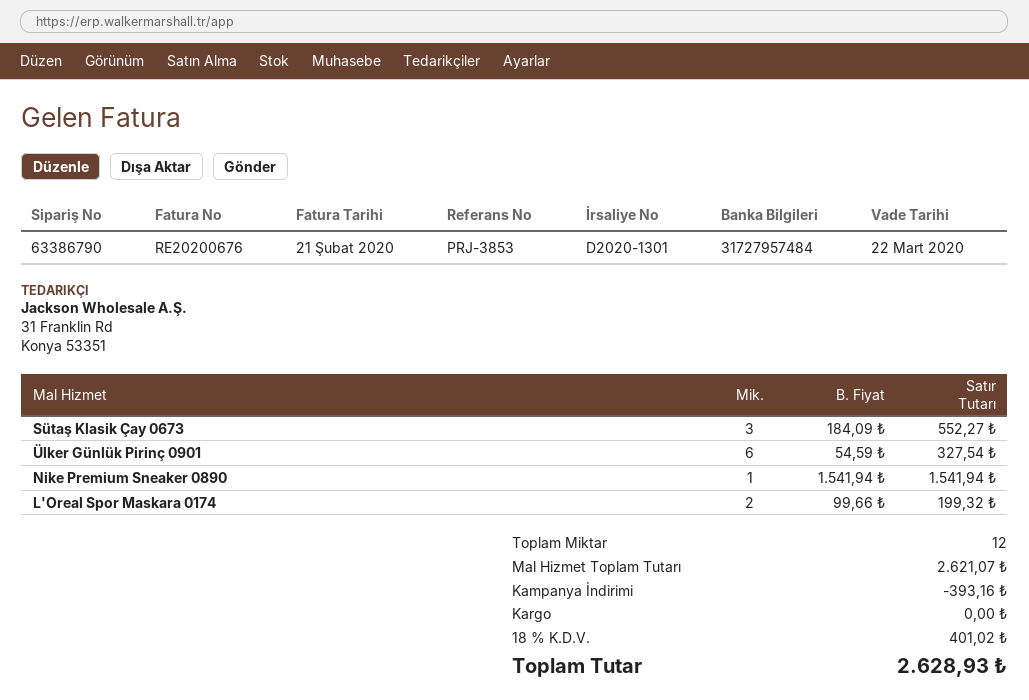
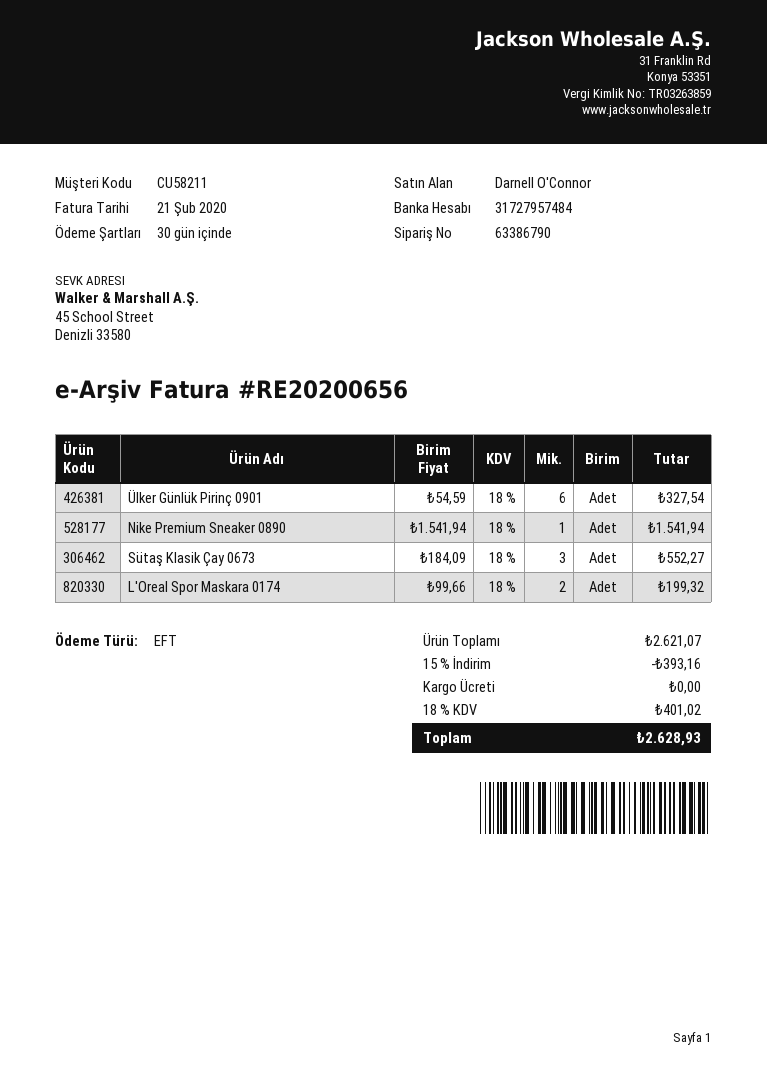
invoice number: RE20200676 -> RE20200656

